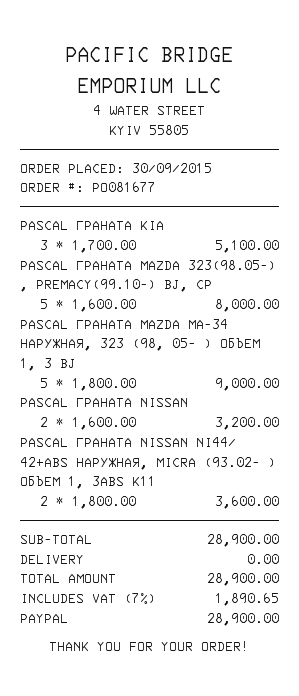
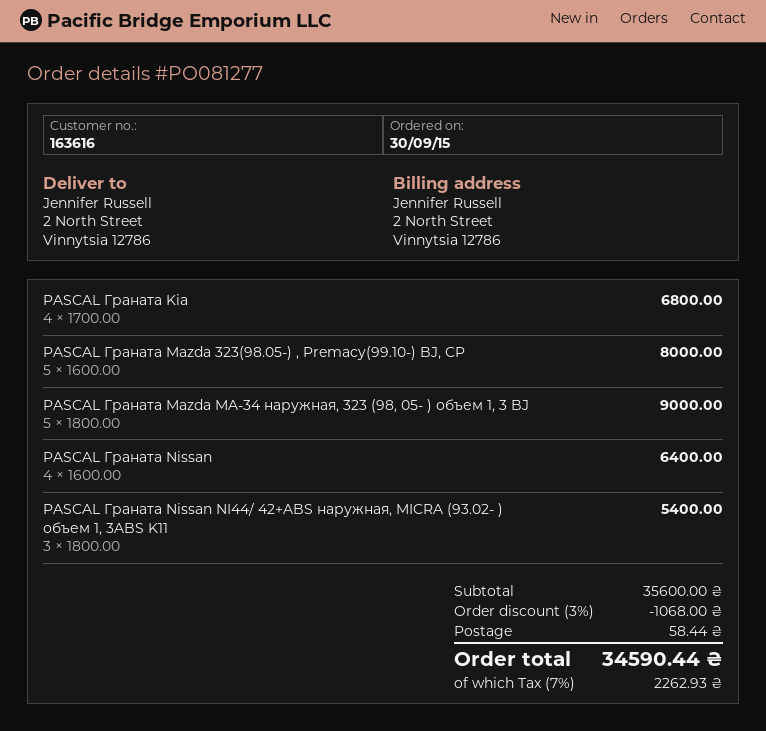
order number: PO081677 -> PO081277
PASCAL ГРАНАТА KIA: 3 x 1700.00 = 5100.00 -> 4 x 1700.00 = 6800.00
PASCAL ГРАНАТА NISSAN: 2 x 1600.00 = 3200.00 -> 4 x 1600.00 = 6400.00
PASCAL ГРАНАТА NISSAN NI44/ 42+ABS НАРУЖНАЯ, MICRA (93.02- ) ОБЪЕМ 1, 3ABS K11: 2 x 1800.00 = 3600.00 -> 3 x 1800.00 = 5400.00
subtotal: 28900.00 -> 35600.00
discount: none -> 3% = 1068.00
shipping: 0.00 -> 58.44
tax: 7% = 1890.65 -> 7% = 2262.93
total: 28900.00 -> 34590.44

